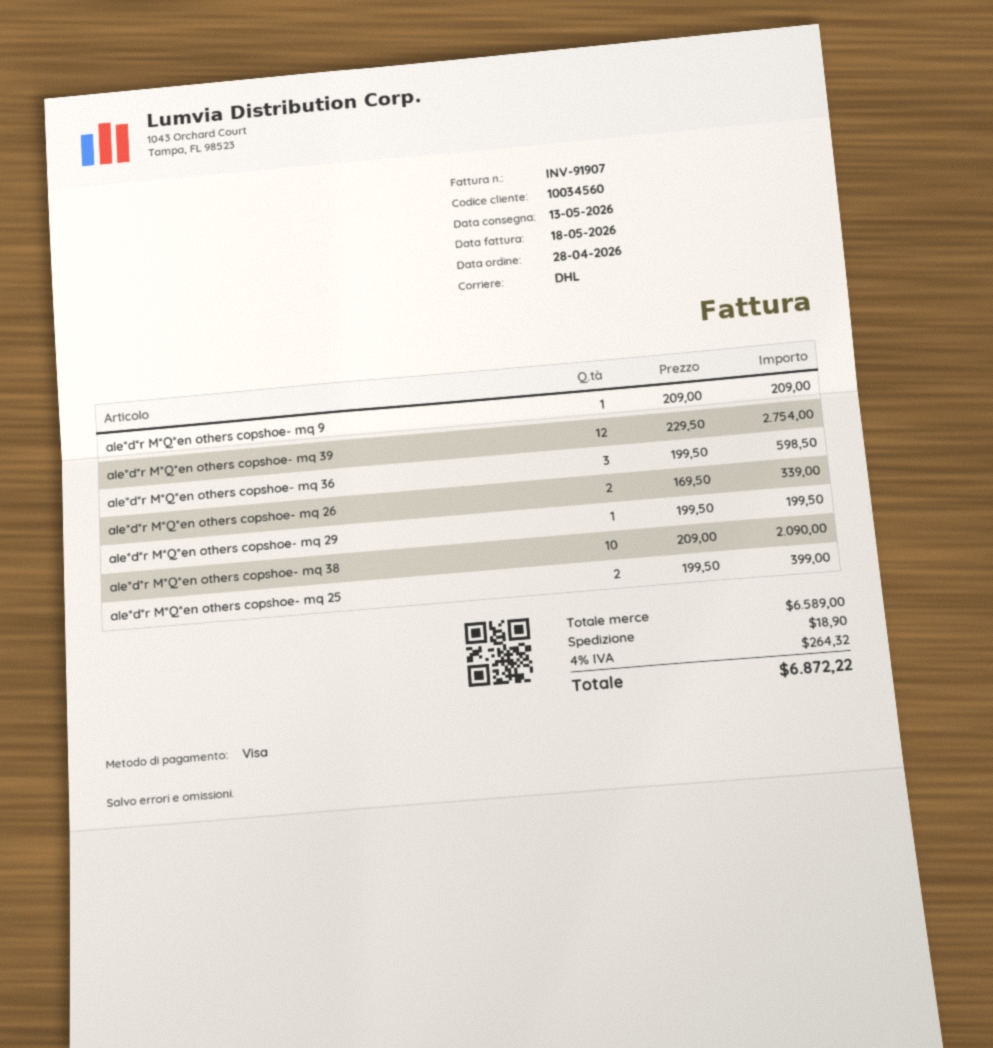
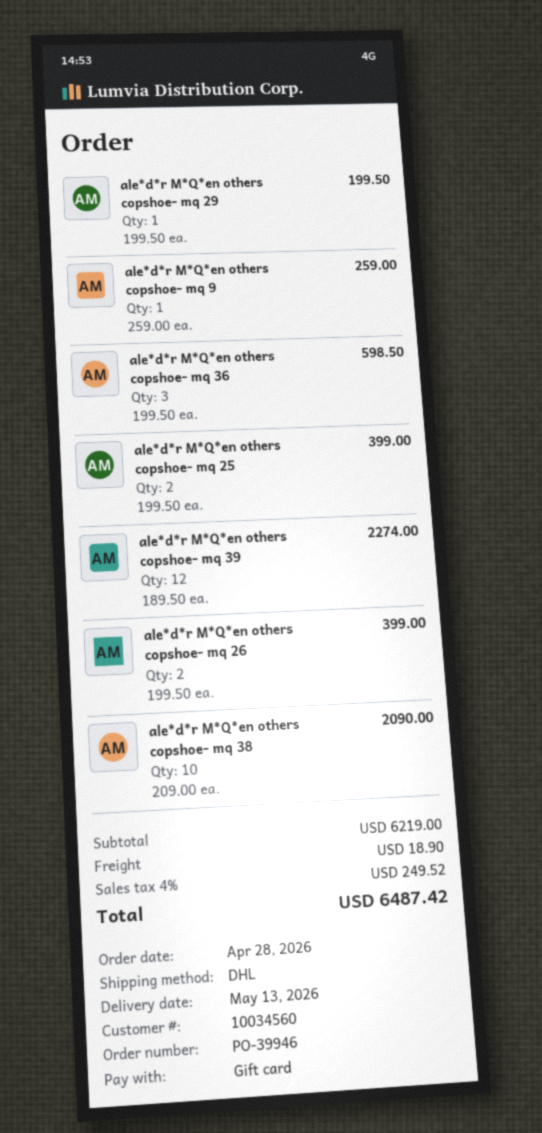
payment method: Visa -> gift card
ale*d*r M*Q*en others copshoe- mq 9: 1 x 209.00 = 209.00 -> 1 x 259.00 = 259.00
ale*d*r M*Q*en others copshoe- mq 39: 12 x 229.50 = 2754.00 -> 12 x 189.50 = 2274.00
ale*d*r M*Q*en others copshoe- mq 26: 2 x 169.50 = 339.00 -> 2 x 199.50 = 399.00
subtotal: 6589.00 -> 6219.00
tax: 4% = 264.32 -> 4% = 249.52
total: 6872.22 -> 6487.42

